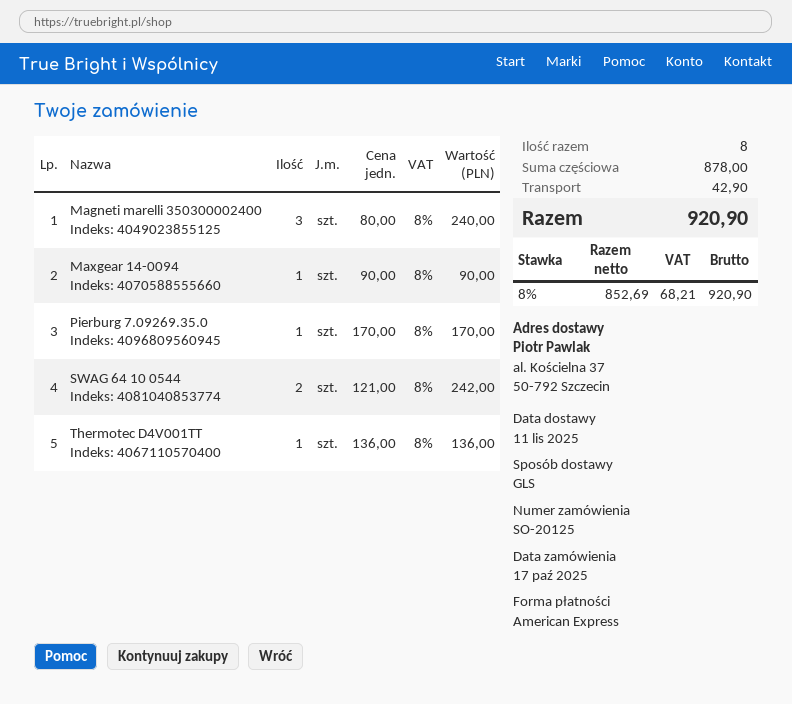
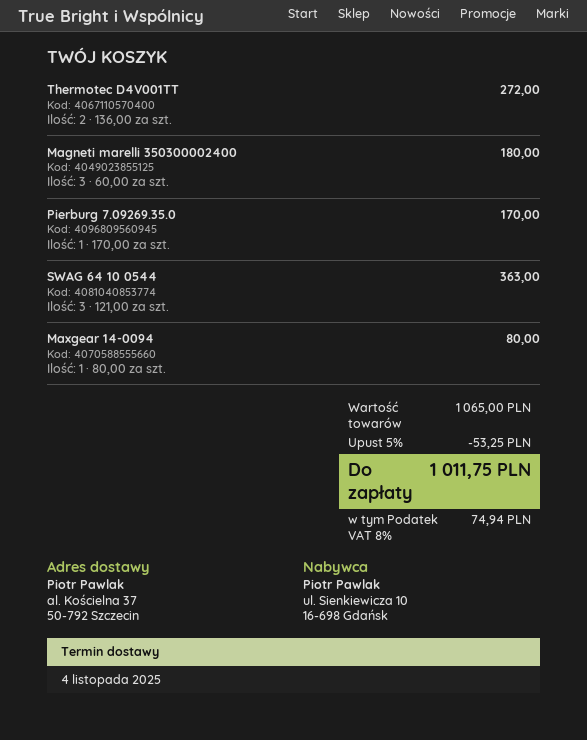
delivery date: 2025-11-11 -> 2025-11-04
Magneti marelli 350300002400: 3 x 80.00 = 240.00 -> 3 x 60.00 = 180.00
Maxgear 14-0094: 1 x 90.00 = 90.00 -> 1 x 80.00 = 80.00
SWAG 64 10 0544: 2 x 121.00 = 242.00 -> 3 x 121.00 = 363.00
Thermotec D4V001TT: 1 x 136.00 = 136.00 -> 2 x 136.00 = 272.00
subtotal: 878.00 -> 1065.00
discount: none -> 5% = 53.25
shipping: 42.90 -> none
tax: 8% = 68.21 -> 8% = 74.94
total: 920.90 -> 1011.75

